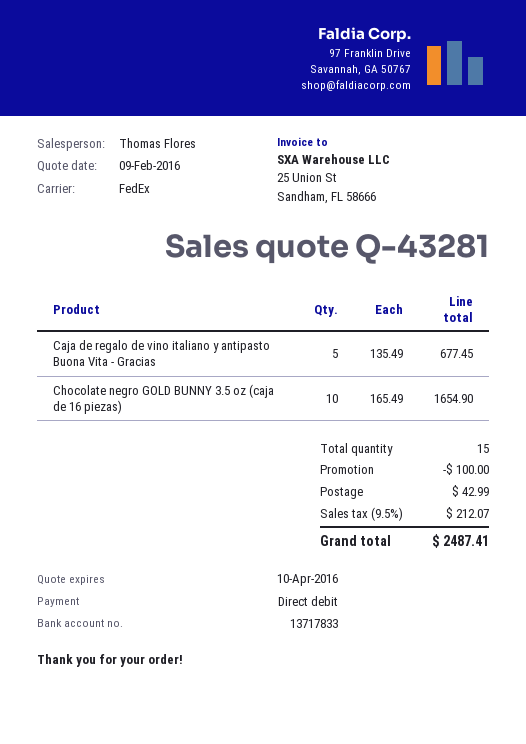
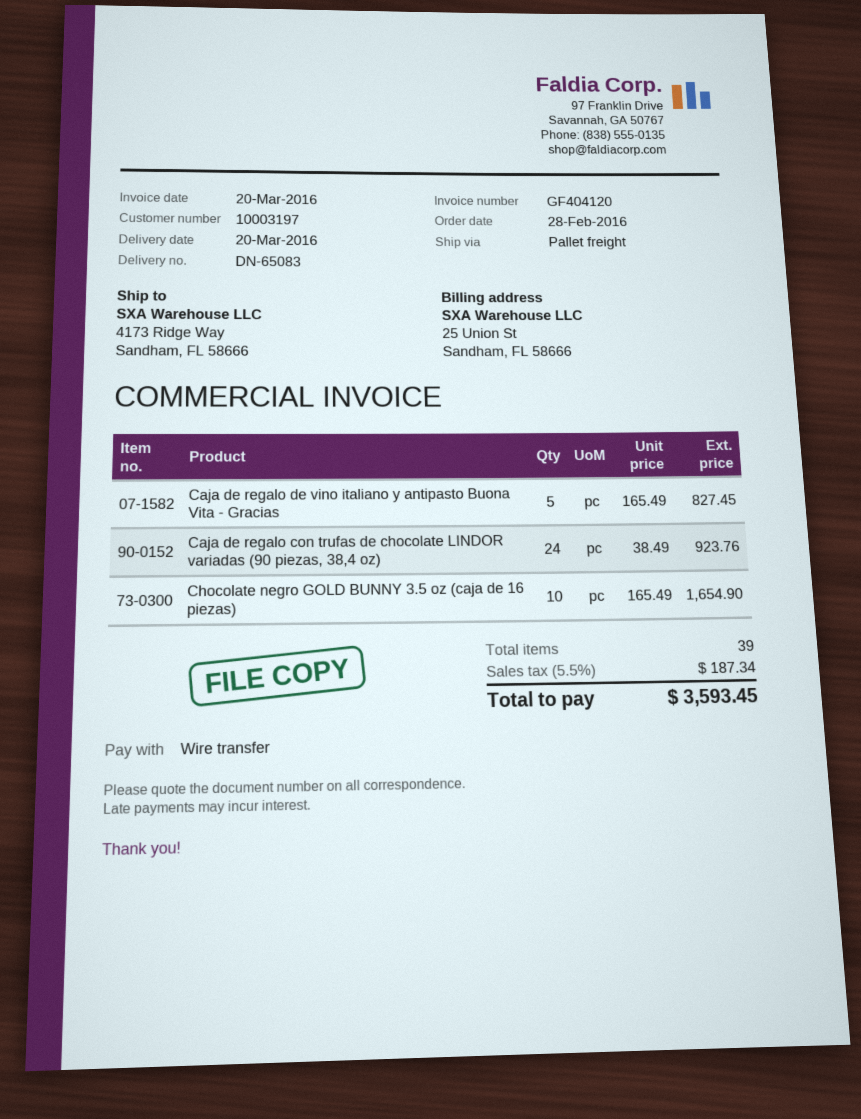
payment method: direct debit -> bank transfer
shipping method: FedEx -> pallet freight
Caja de regalo de vino italiano y antipasto Buona Vita - Gracias: 5 x 135.49 = 677.45 -> 5 x 165.49 = 827.45
Caja de regalo con trufas de chocolate LINDOR variadas (90 piezas, 38,4 oz): none -> 24 x 38.49 = 923.76
total quantity: 15 -> 39
discount: 100.00 -> none
shipping: 42.99 -> none
tax: 9.5% = 212.07 -> 5.5% = 187.34
total: 2487.41 -> 3593.45

